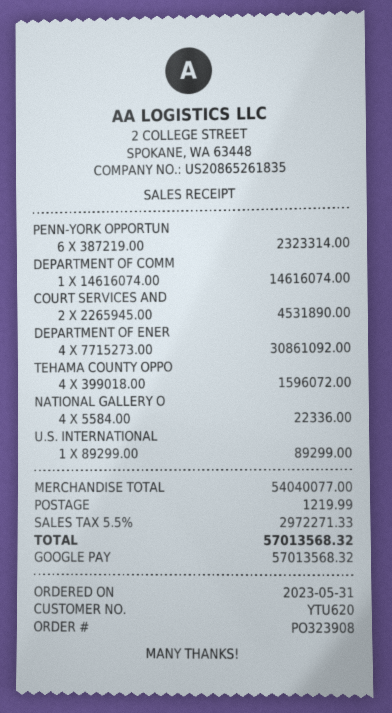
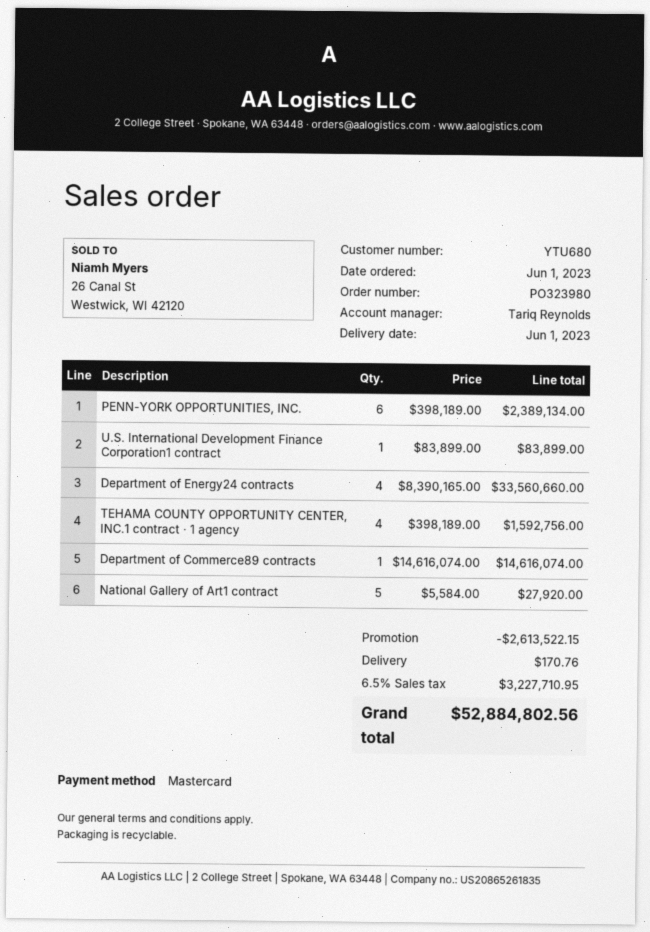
order number: PO323908 -> PO323980
order date: 2023-05-31 -> 2023-06-01
customer number: YTU620 -> YTU680
payment method: Google Pay -> Mastercard
PENN-YORK OPPORTUN: 6 x 387219.00 = 2323314.00 -> 6 x 398189.00 = 2389134.00
COURT SERVICES AND: 2 x 2265945.00 = 4531890.00 -> none
DEPARTMENT OF ENER: 4 x 7715273.00 = 30861092.00 -> 4 x 8390165.00 = 33560660.00
TEHAMA COUNTY OPPO: 4 x 399018.00 = 1596072.00 -> 4 x 398189.00 = 1592756.00
NATIONAL GALLERY O: 4 x 5584.00 = 22336.00 -> 5 x 5584.00 = 27920.00
U.S. INTERNATIONAL: 1 x 89299.00 = 89299.00 -> 1 x 83899.00 = 83899.00
discount: none -> 2613522.15
shipping: 1219.99 -> 170.76
tax: 5.5% = 2972271.33 -> 6.5% = 3227710.95
total: 57013568.32 -> 52884802.56

